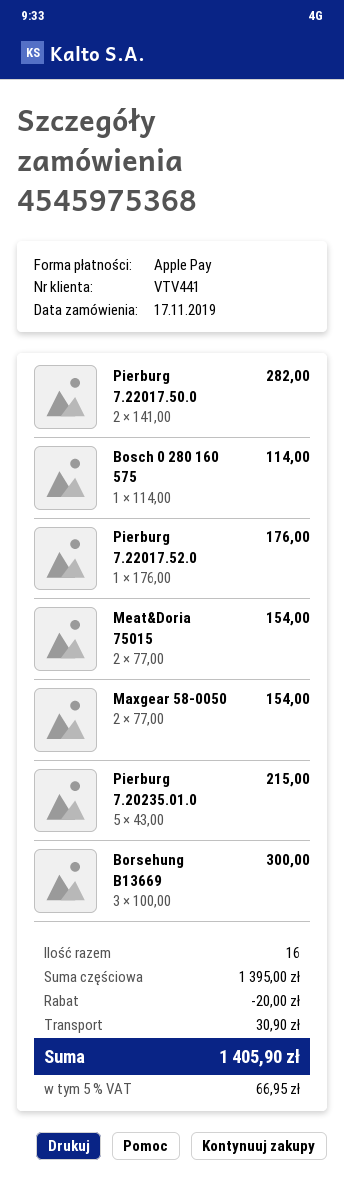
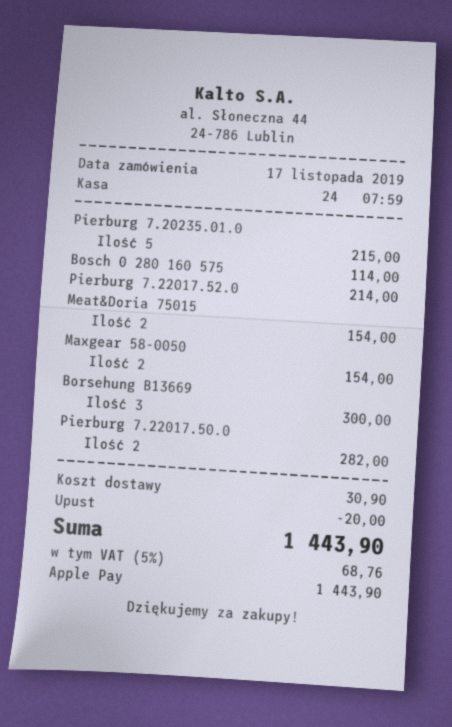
Pierburg 7.22017.52.0: 1 for 176.00 -> 1 for 214.00
tax: 5% = 66.95 -> 5% = 68.76
total: 1405.90 -> 1443.90

